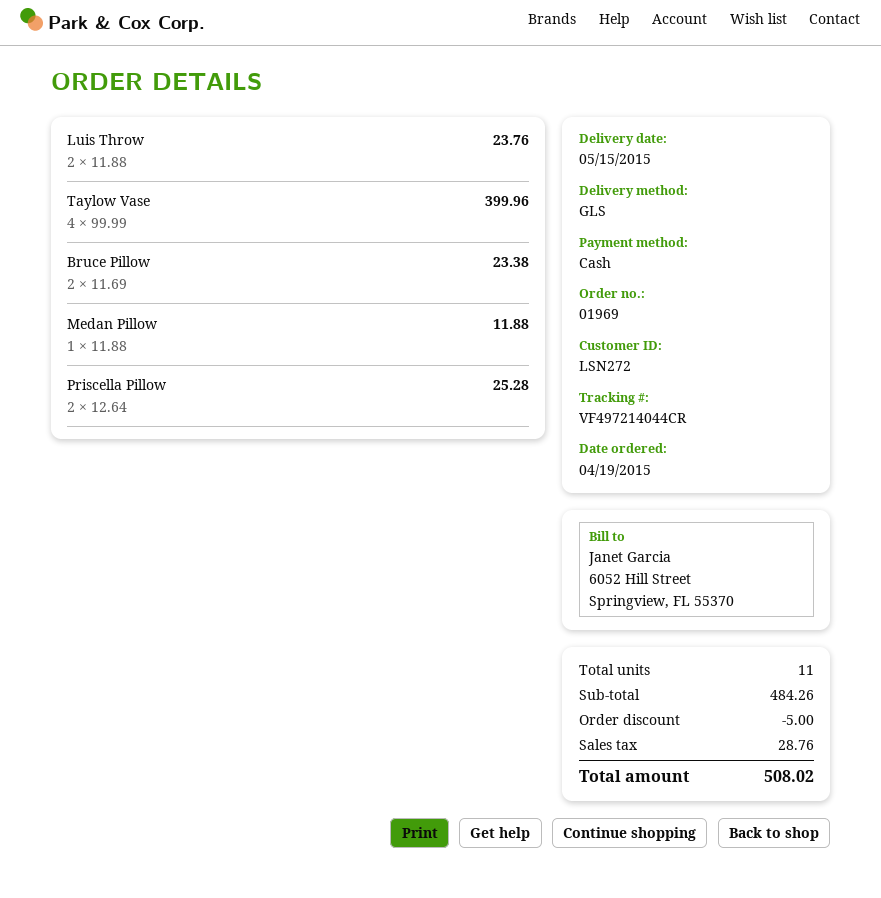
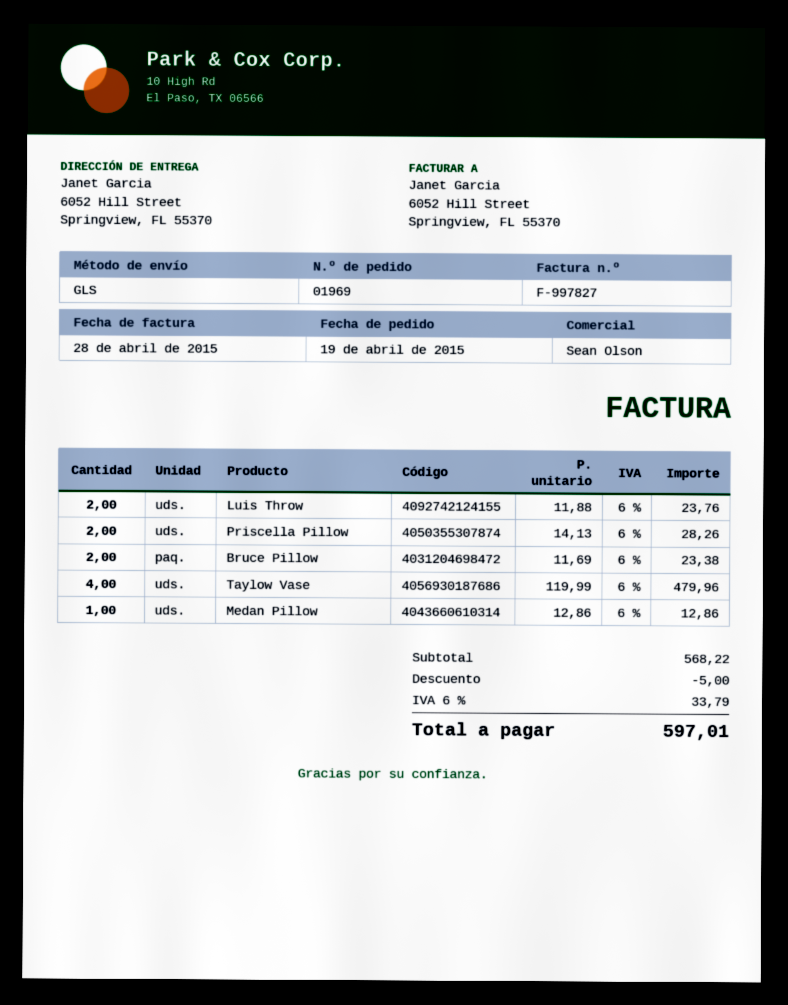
Taylow Vase: 4 x 99.99 = 399.96 -> 4 x 119.99 = 479.96
Medan Pillow: 1 x 11.88 = 11.88 -> 1 x 12.86 = 12.86
Priscella Pillow: 2 x 12.64 = 25.28 -> 2 x 14.13 = 28.26
subtotal: 484.26 -> 568.22
tax: 28.76 -> 33.79
total: 508.02 -> 597.01

